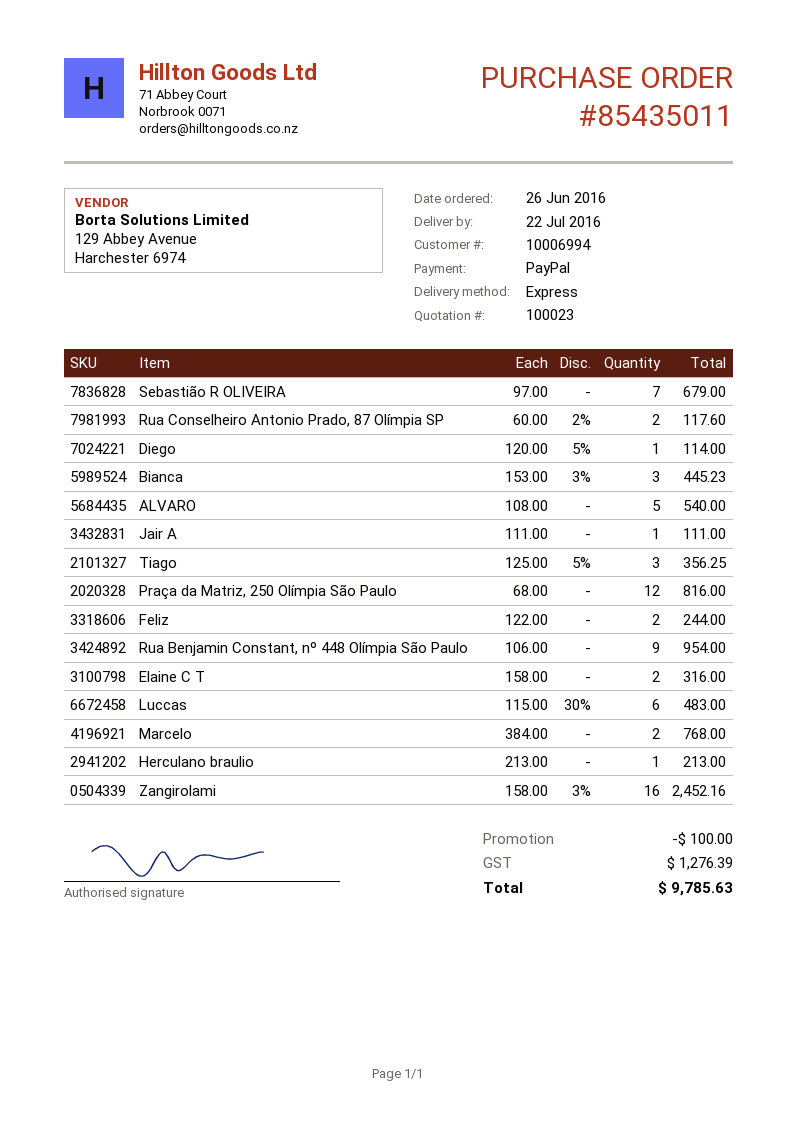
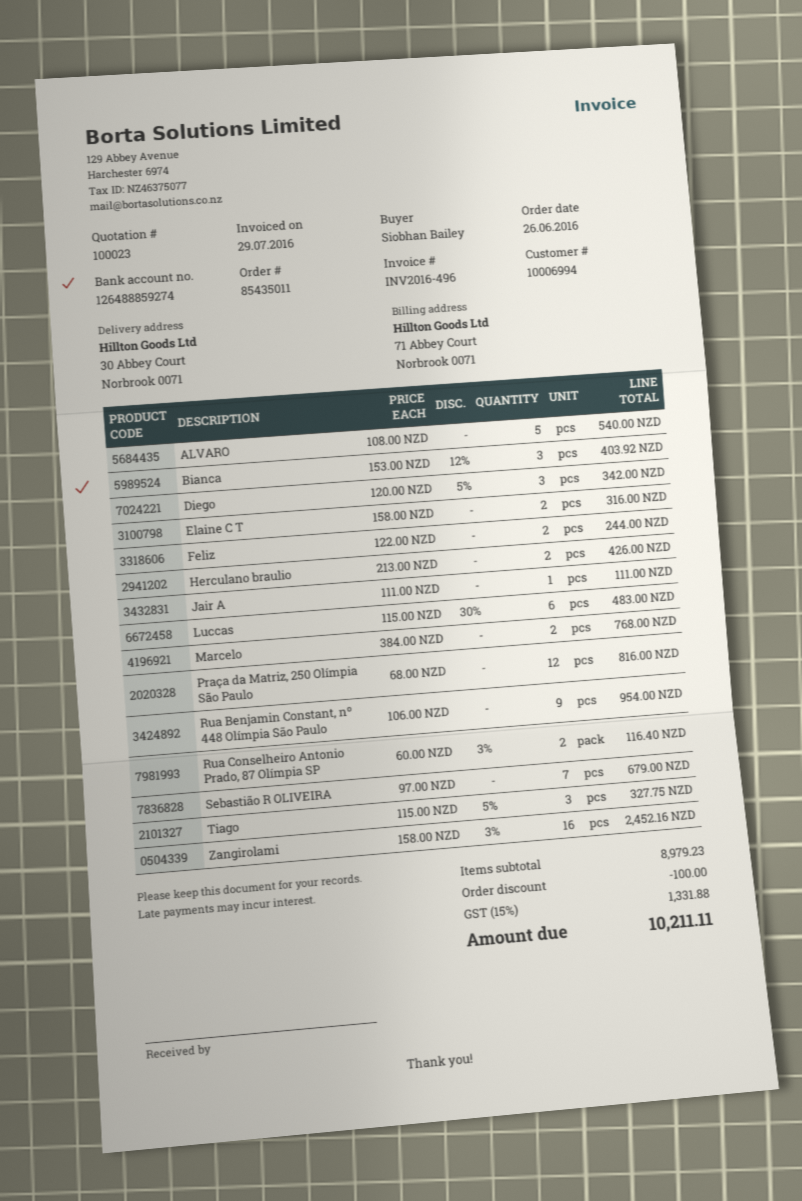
Rua Conselheiro Antonio Prado, 87 Olímpia SP: 2 x 60.00 - 2% = 117.60 -> 2 x 60.00 - 3% = 116.40
Diego: 1 x 120.00 - 5% = 114.00 -> 3 x 120.00 - 5% = 342.00
Bianca: 3 x 153.00 - 3% = 445.23 -> 3 x 153.00 - 12% = 403.92
Tiago: 3 x 125.00 - 5% = 356.25 -> 3 x 115.00 - 5% = 327.75
Herculano braulio: 1 x 213.00 = 213.00 -> 2 x 213.00 = 426.00
tax: 1276.39 -> 1331.88
total: 9785.63 -> 10211.11

